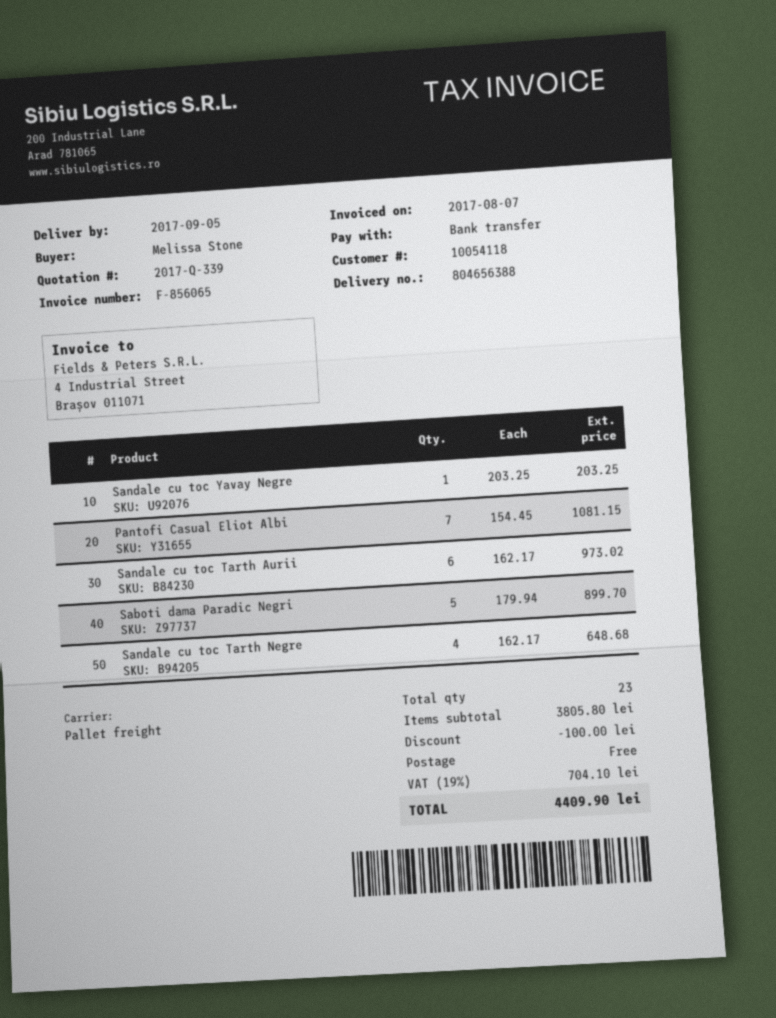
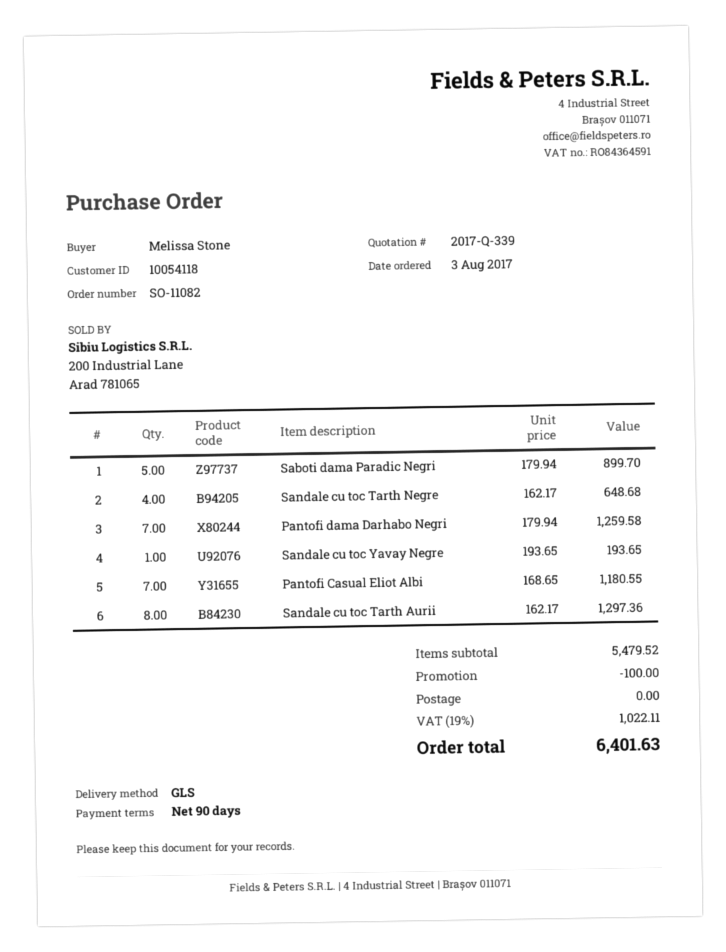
shipping method: pallet freight -> GLS
Sandale cu toc Yavay Negre: 1 x 203.25 = 203.25 -> 1 x 193.65 = 193.65
Pantofi Casual Eliot Albi: 7 x 154.45 = 1081.15 -> 7 x 168.65 = 1180.55
Sandale cu toc Tarth Aurii: 6 x 162.17 = 973.02 -> 8 x 162.17 = 1297.36
Pantofi dama Darhabo Negri: none -> 7 x 179.94 = 1259.58
subtotal: 3805.80 -> 5479.52
tax: 19% = 704.10 -> 19% = 1022.11
total: 4409.90 -> 6401.63

